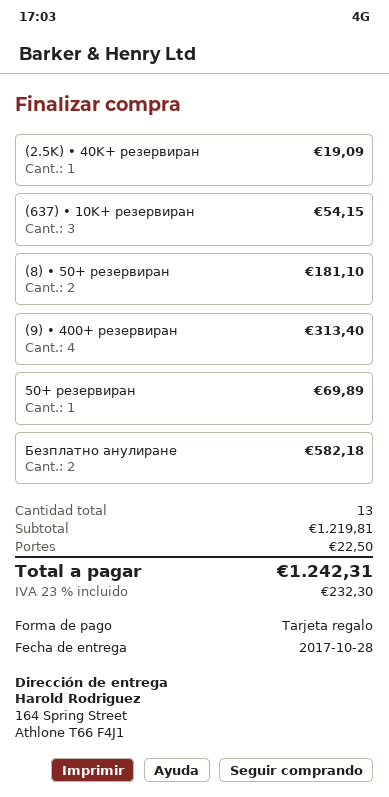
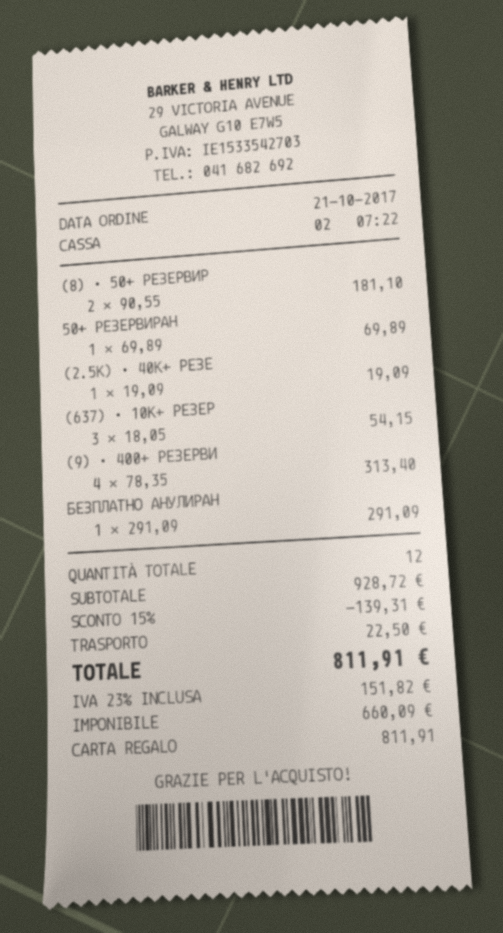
Безплатно анулиране: 2 for 582.18 -> 1 for 291.09
total quantity: 13 -> 12
subtotal: 1219.81 -> 928.72
discount: none -> 15% = 139.31
tax: 23% = 232.30 -> 23% = 151.82
total: 1242.31 -> 811.91

